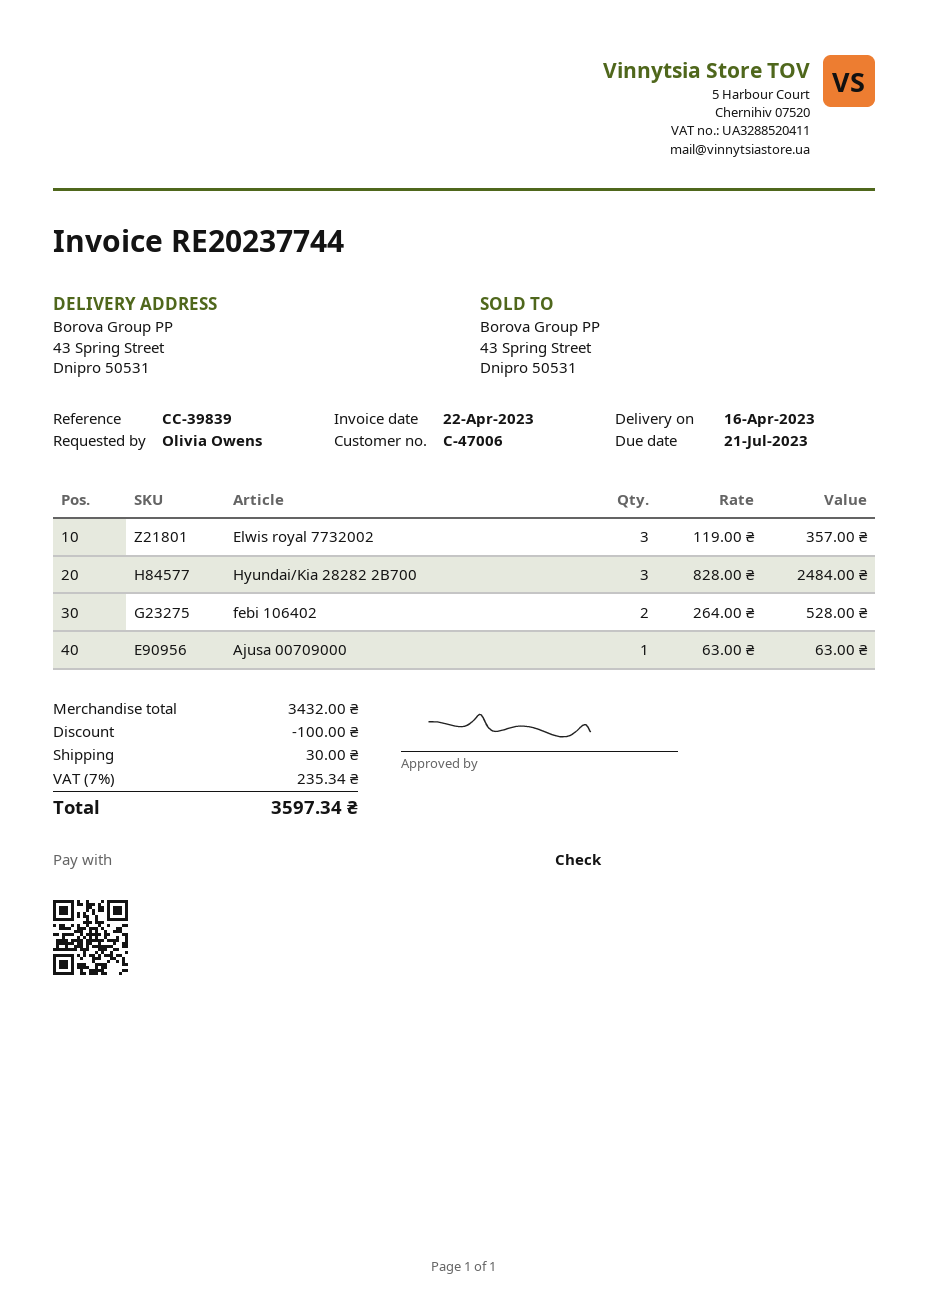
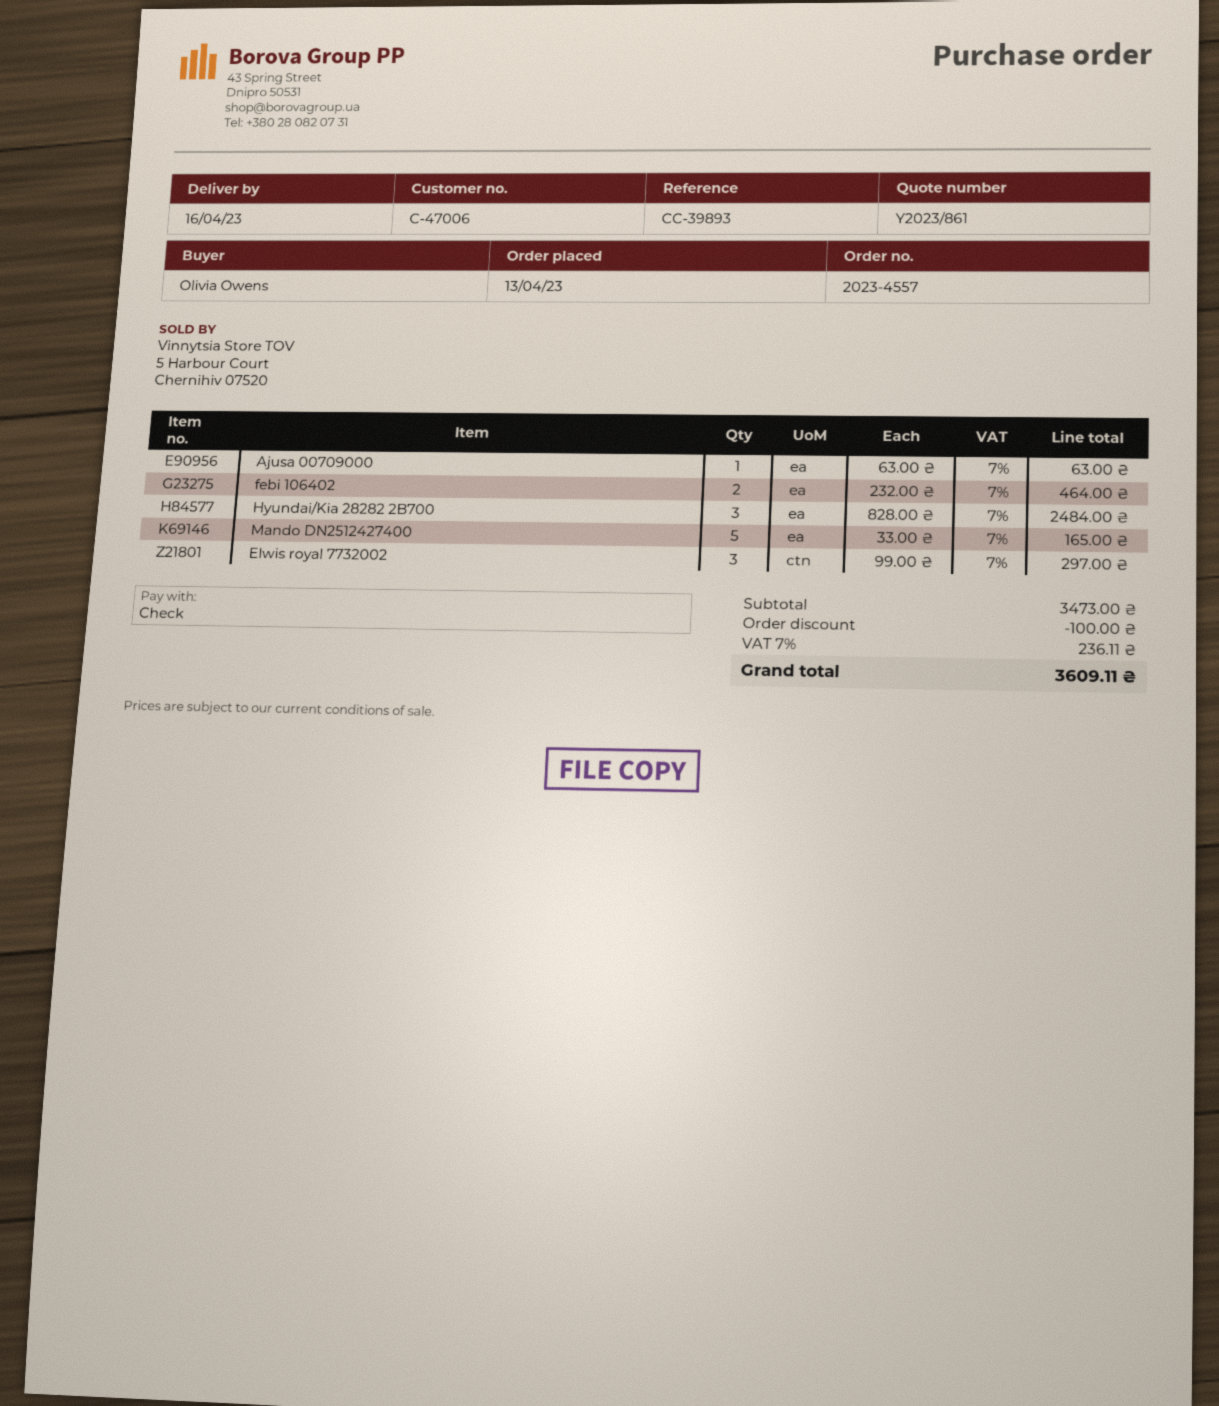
reference: CC-39839 -> CC-39893
Elwis royal 7732002: 3 x 119.00 = 357.00 -> 3 x 99.00 = 297.00
febi 106402: 2 x 264.00 = 528.00 -> 2 x 232.00 = 464.00
Mando DN2512427400: none -> 5 x 33.00 = 165.00
subtotal: 3432.00 -> 3473.00
shipping: 30.00 -> none
tax: 7% = 235.34 -> 7% = 236.11
total: 3597.34 -> 3609.11

